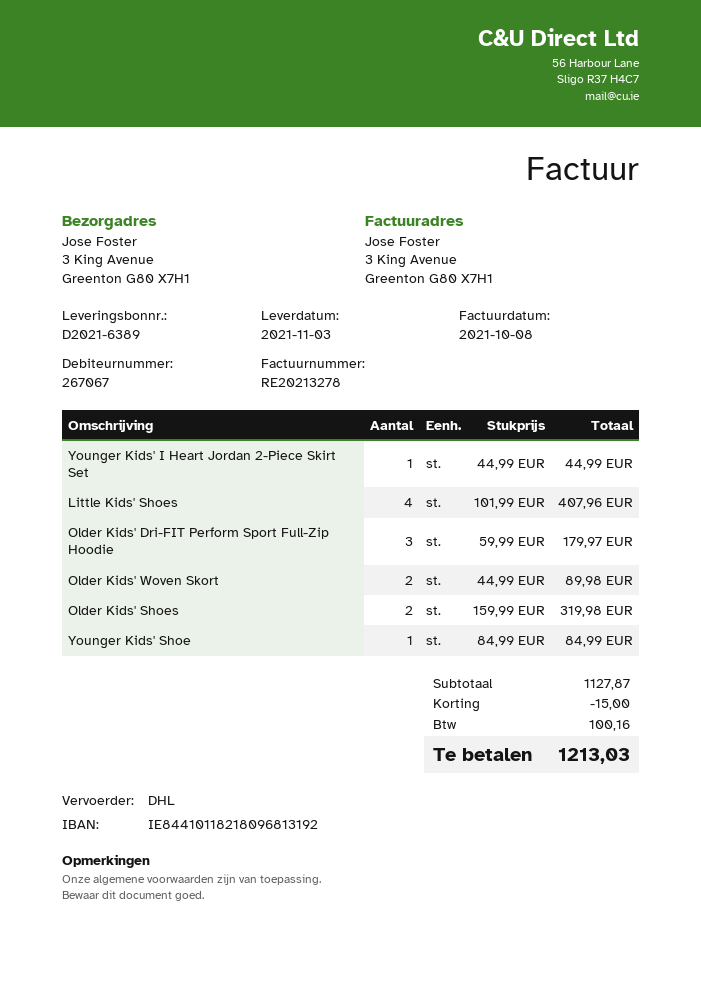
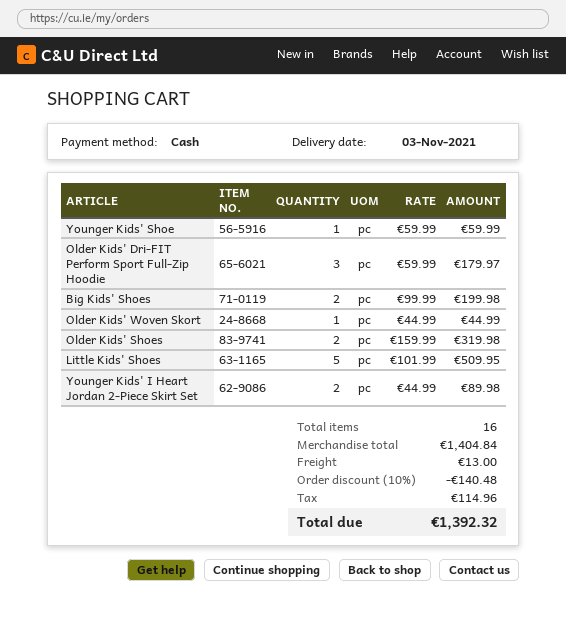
Younger Kids' I Heart Jordan 2-Piece Skirt Set: 1 x 44.99 = 44.99 -> 2 x 44.99 = 89.98
Little Kids' Shoes: 4 x 101.99 = 407.96 -> 5 x 101.99 = 509.95
Older Kids' Woven Skort: 2 x 44.99 = 89.98 -> 1 x 44.99 = 44.99
Younger Kids' Shoe: 1 x 84.99 = 84.99 -> 1 x 59.99 = 59.99
Big Kids' Shoes: none -> 2 x 99.99 = 199.98
subtotal: 1127.87 -> 1404.84
discount: 15.00 -> 140.48
shipping: none -> 13.00
tax: 100.16 -> 114.96
total: 1213.03 -> 1392.32

